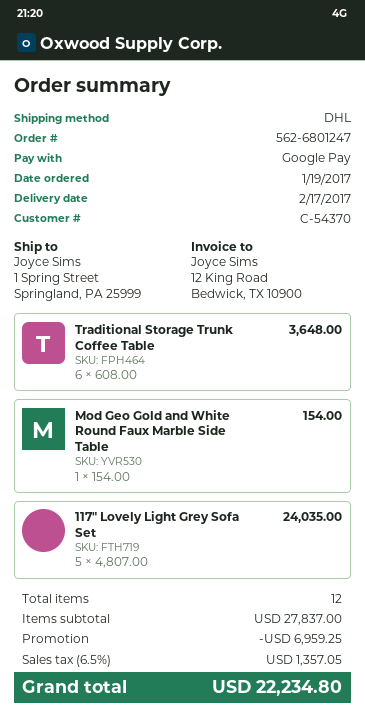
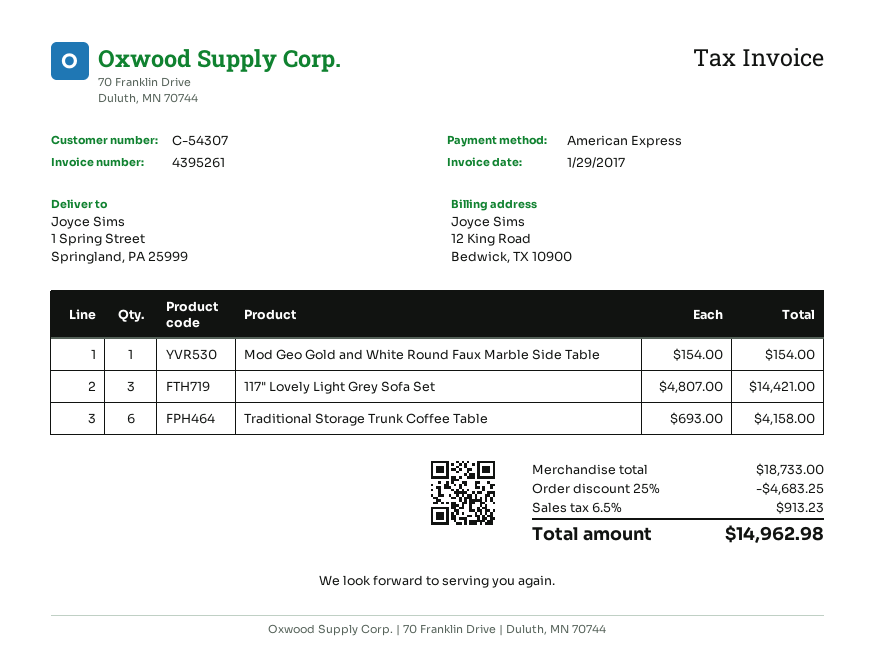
customer number: C-54370 -> C-54307
payment method: Google Pay -> American Express
Traditional Storage Trunk Coffee Table: 6 x 608.00 = 3648.00 -> 6 x 693.00 = 4158.00
117" Lovely Light Grey Sofa Set: 5 x 4807.00 = 24035.00 -> 3 x 4807.00 = 14421.00
subtotal: 27837.00 -> 18733.00
discount: 6959.25 -> 4683.25
tax: 6.5% = 1357.05 -> 6.5% = 913.23
total: 22234.80 -> 14962.98

